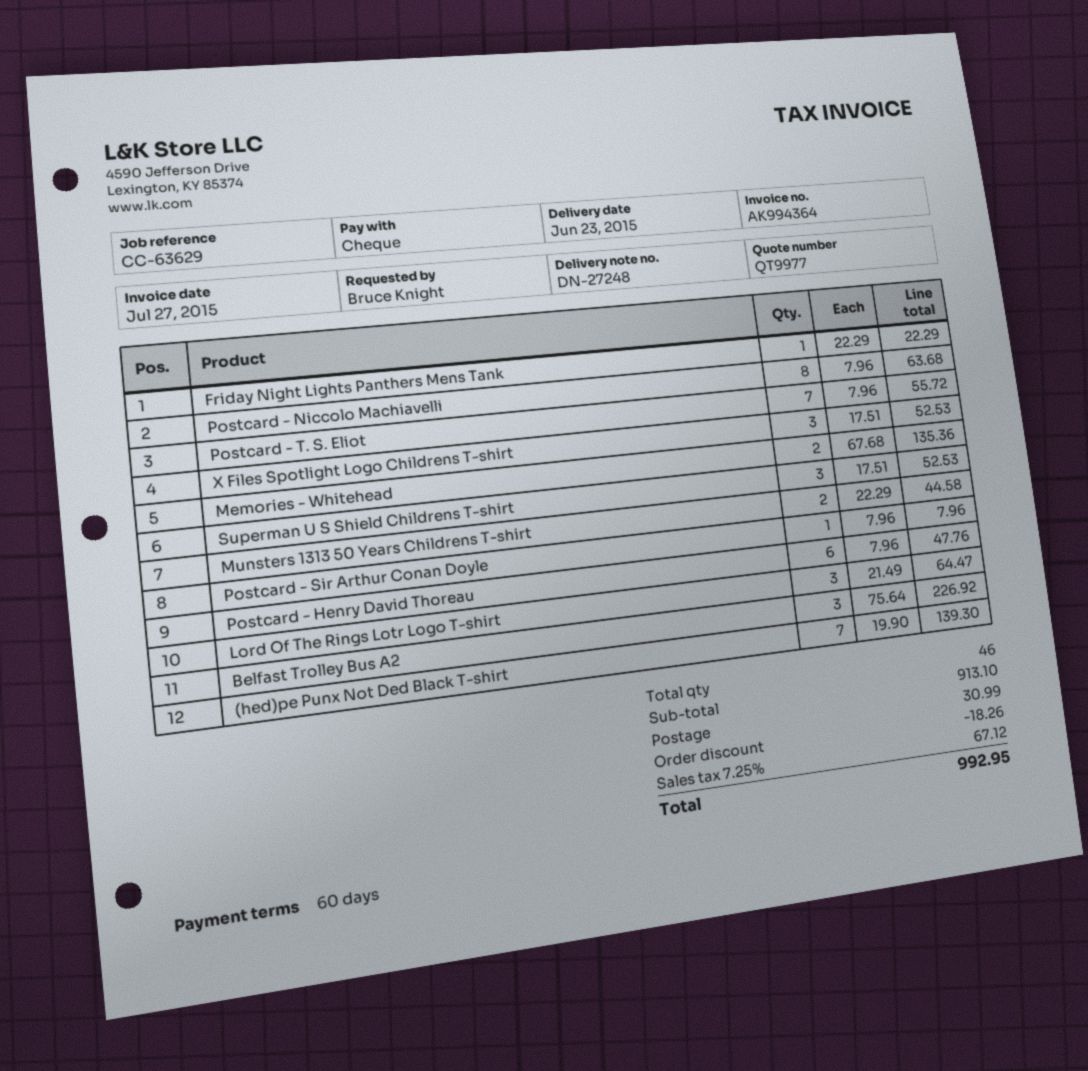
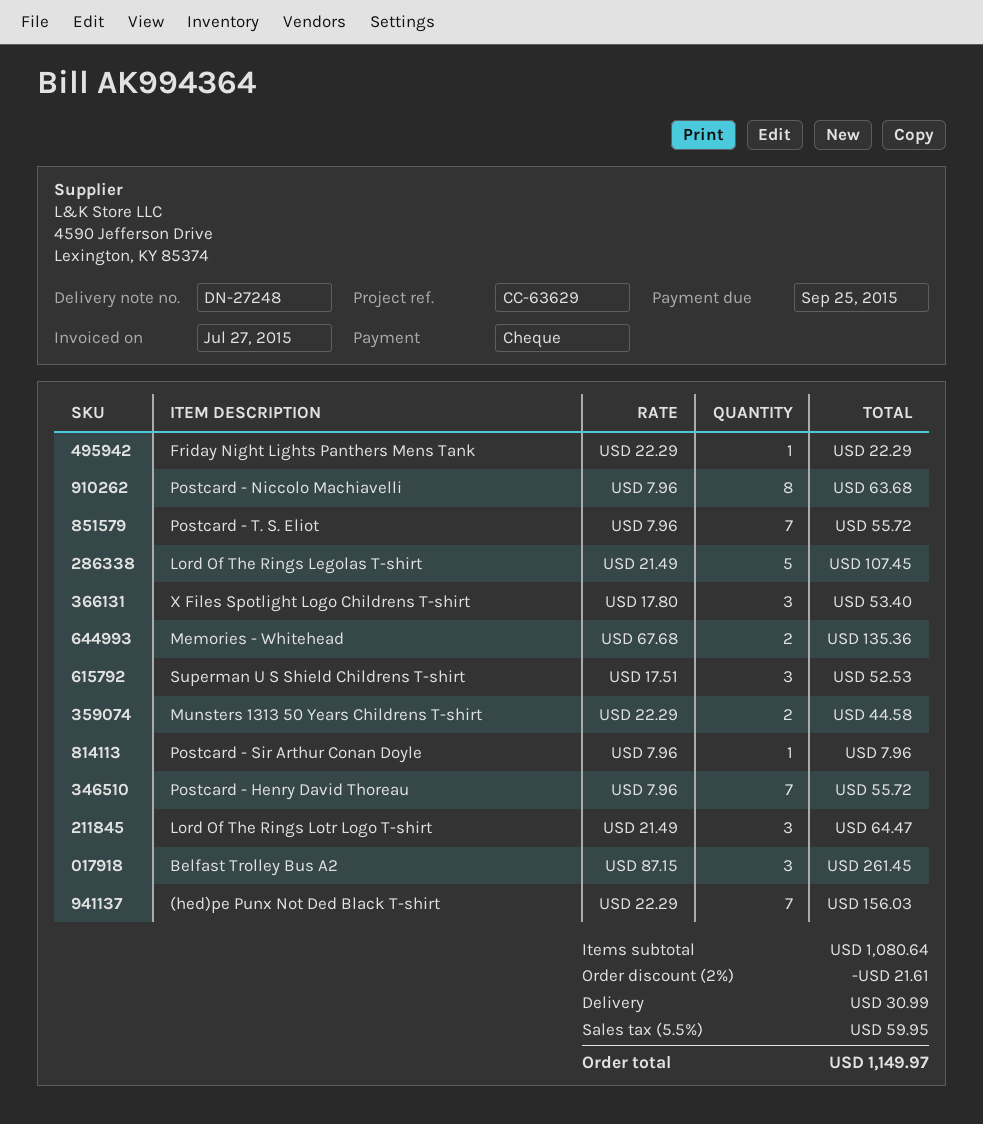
X Files Spotlight Logo Childrens T-shirt: 3 x 17.51 = 52.53 -> 3 x 17.80 = 53.40
Postcard - Henry David Thoreau: 6 x 7.96 = 47.76 -> 7 x 7.96 = 55.72
Belfast Trolley Bus A2: 3 x 75.64 = 226.92 -> 3 x 87.15 = 261.45
(hed)pe Punx Not Ded Black T-shirt: 7 x 19.90 = 139.30 -> 7 x 22.29 = 156.03
Lord Of The Rings Legolas T-shirt: none -> 5 x 21.49 = 107.45
subtotal: 913.10 -> 1080.64
discount: 18.26 -> 21.61
tax: 7.25% = 67.12 -> 5.5% = 59.95
total: 992.95 -> 1149.97

